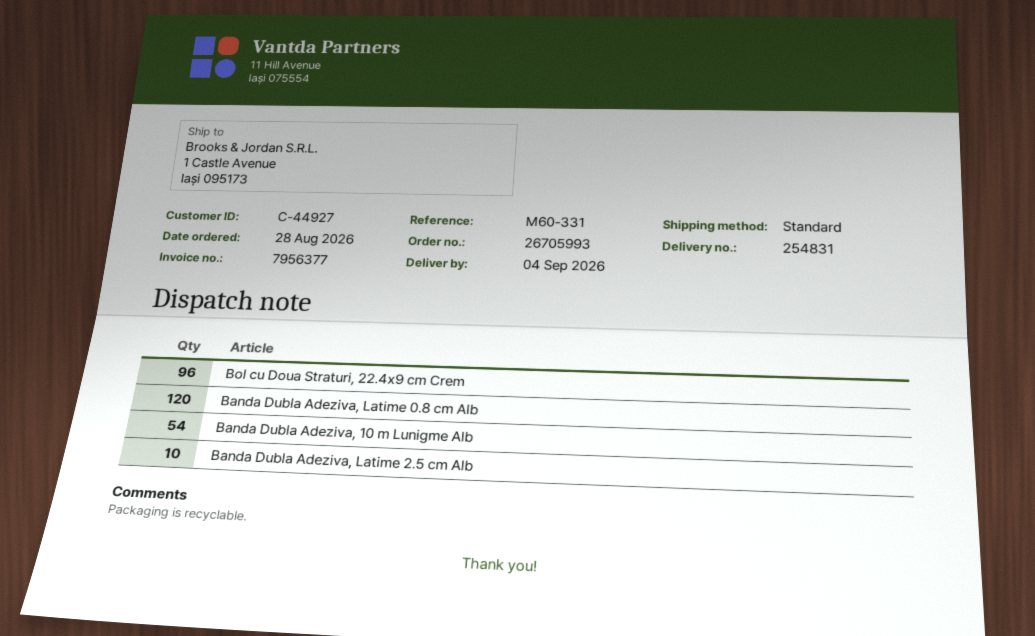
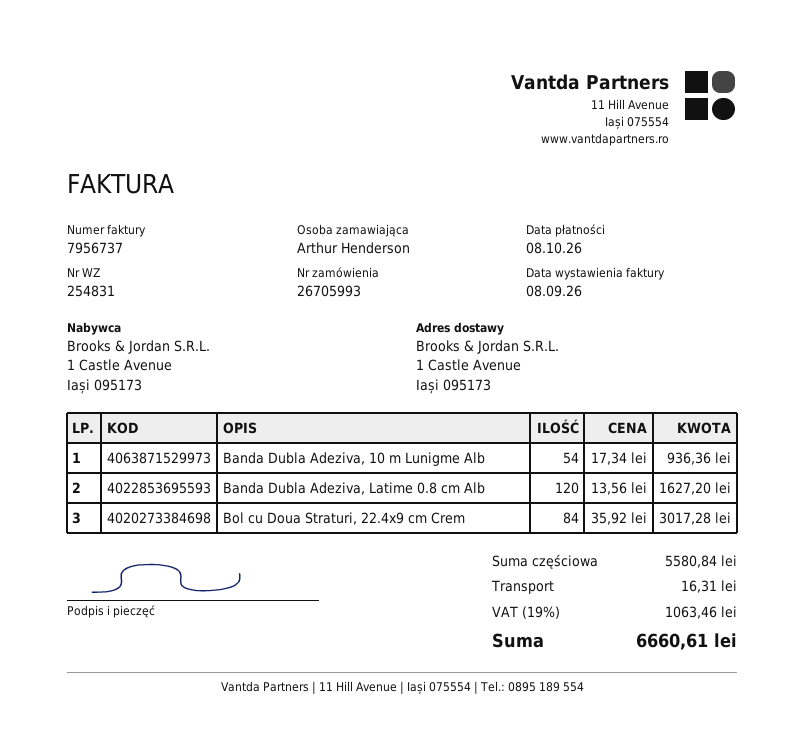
invoice number: 7956377 -> 7956737
Bol cu Doua Straturi, 22.4x9 cm Crem: 96 -> 84
Banda Dubla Adeziva, Latime 2.5 cm Alb: 10 -> none

